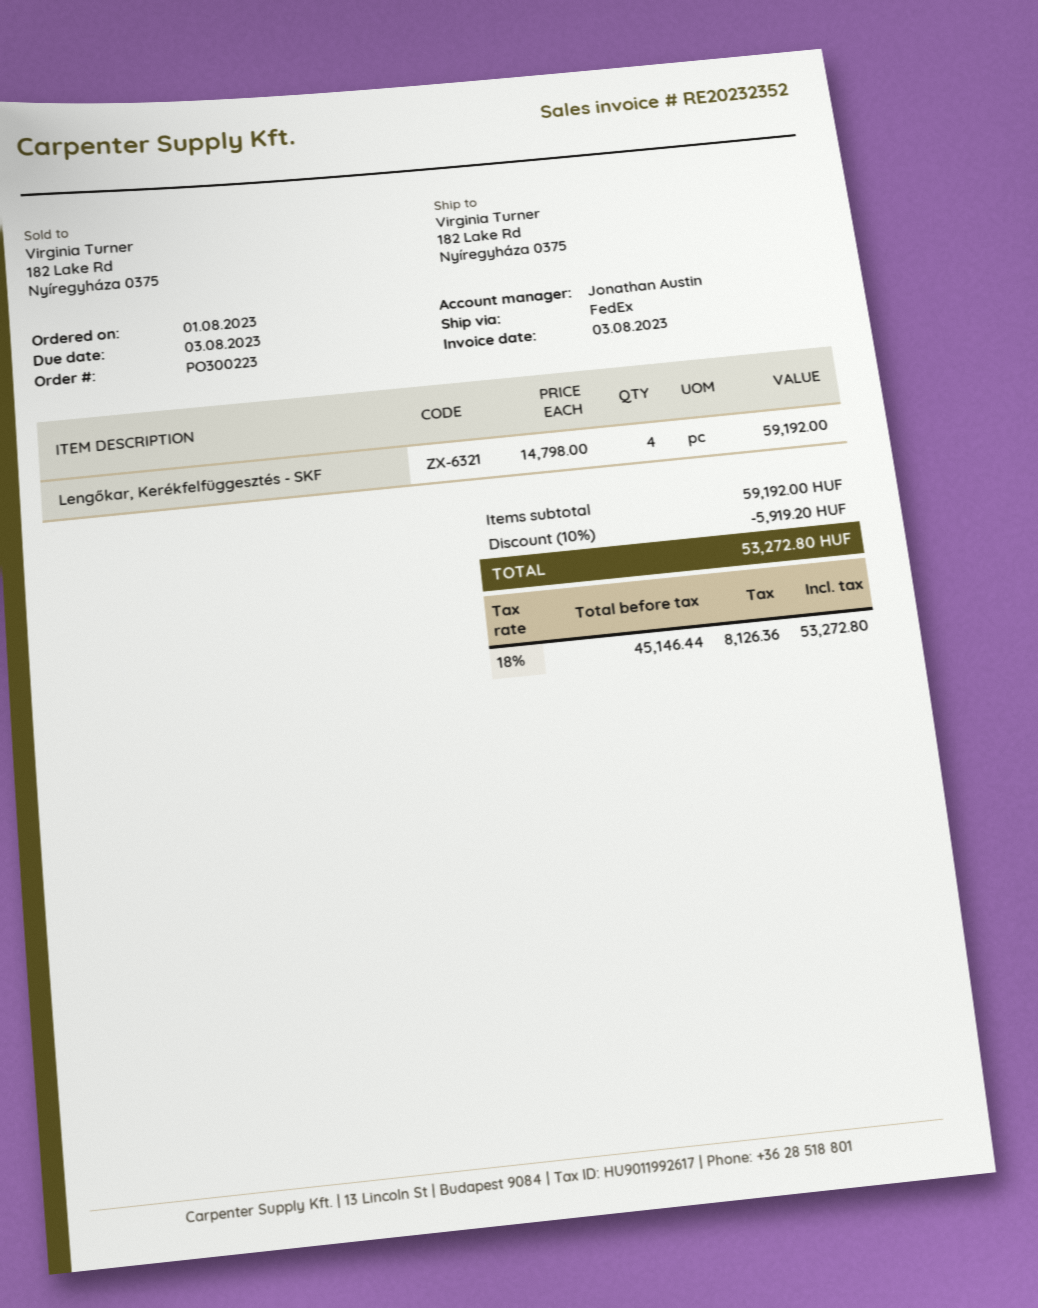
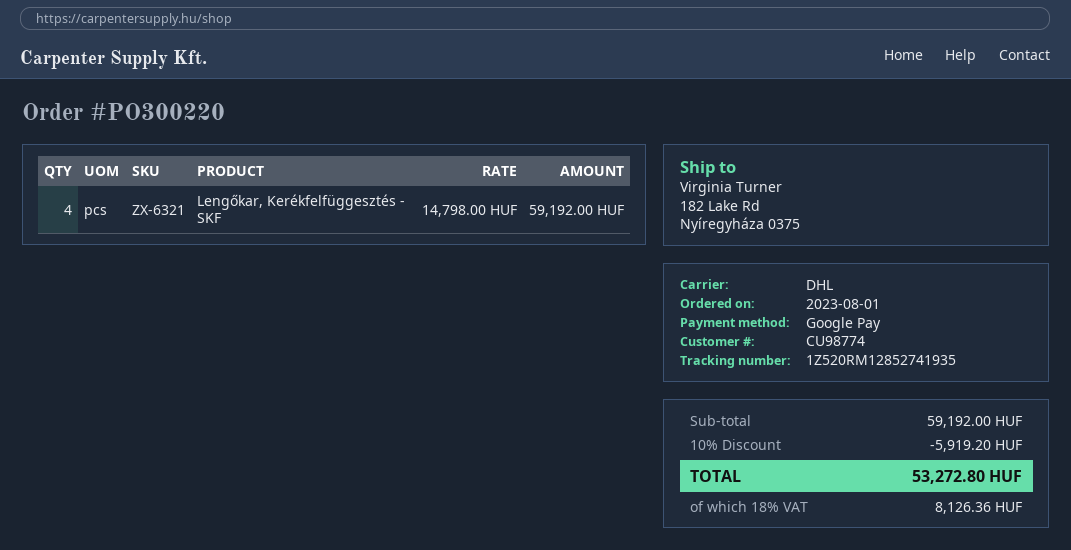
order number: PO300223 -> PO300220
shipping method: FedEx -> DHL

